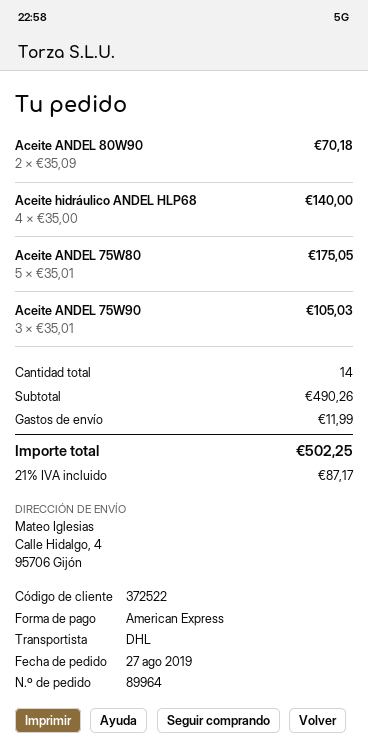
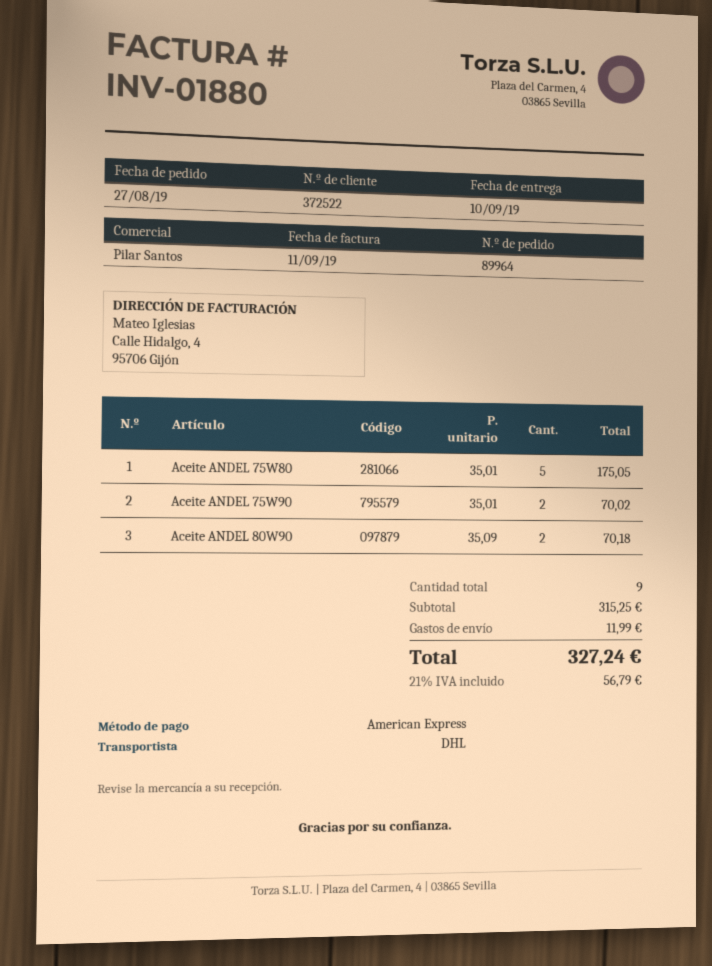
Aceite hidráulico ANDEL HLP68: 4 x 35.00 = 140.00 -> none
Aceite ANDEL 75W90: 3 x 35.01 = 105.03 -> 2 x 35.01 = 70.02
total quantity: 14 -> 9
subtotal: 490.26 -> 315.25
tax: 21% = 87.17 -> 21% = 56.79
total: 502.25 -> 327.24

